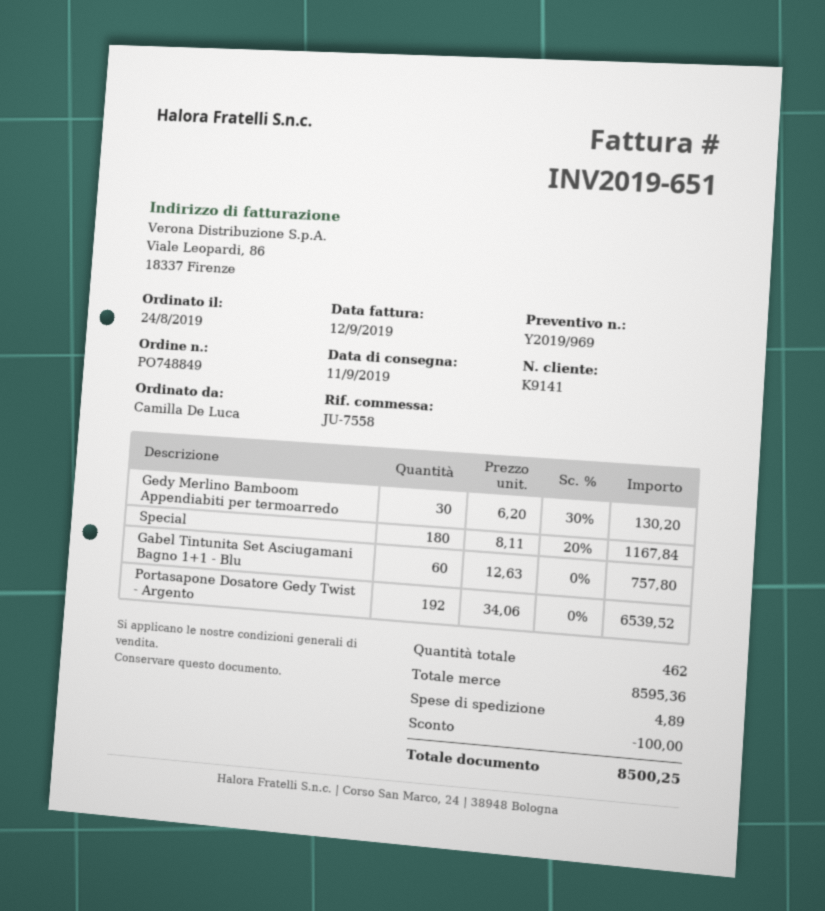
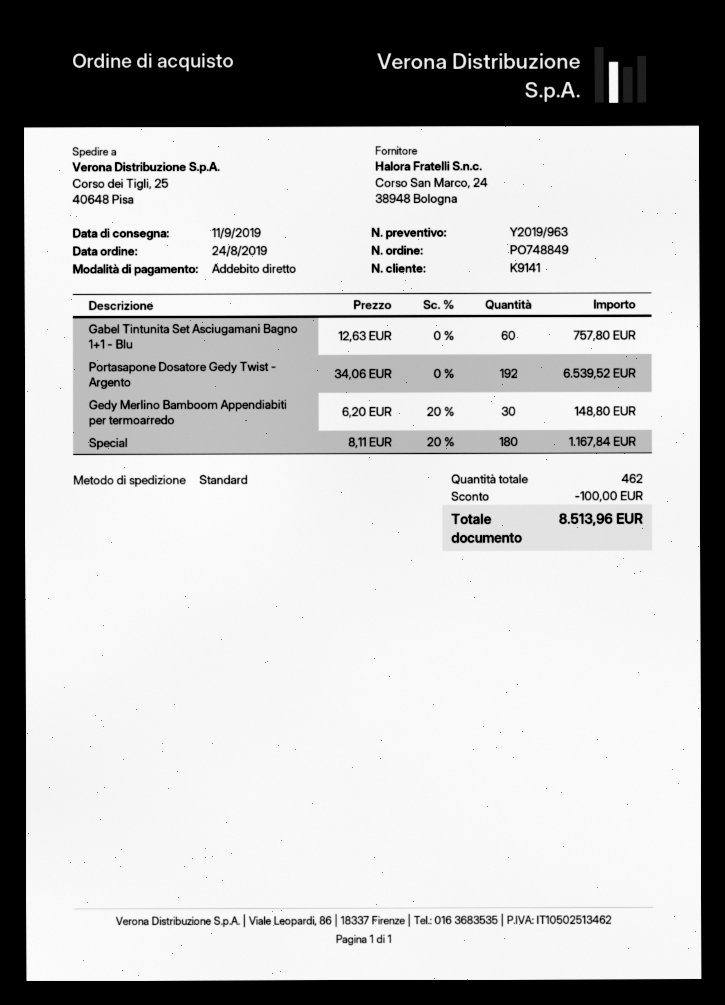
quote number: Y2019/969 -> Y2019/963
Gedy Merlino Bamboom Appendiabiti per termoarredo: 30 x 6.20 - 30% = 130.20 -> 30 x 6.20 - 20% = 148.80
shipping: 4.89 -> none
total: 8500.25 -> 8513.96

